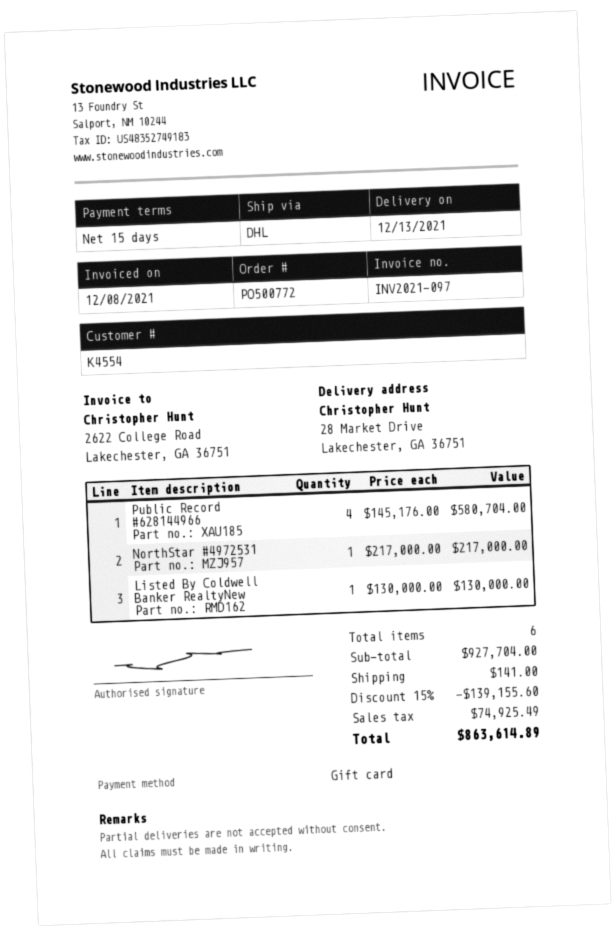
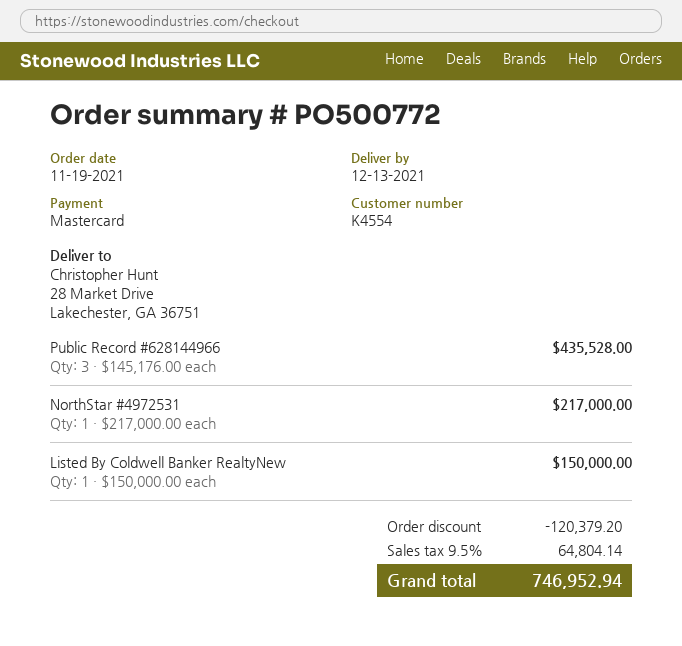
payment method: gift card -> Mastercard
Public Record #628144966: 4 x 145176.00 = 580704.00 -> 3 x 145176.00 = 435528.00
Listed By Coldwell Banker RealtyNew: 1 x 130000.00 = 130000.00 -> 1 x 150000.00 = 150000.00
discount: 139155.60 -> 120379.20
shipping: 141.00 -> none
tax: 74925.49 -> 64804.14
total: 863614.89 -> 746952.94

